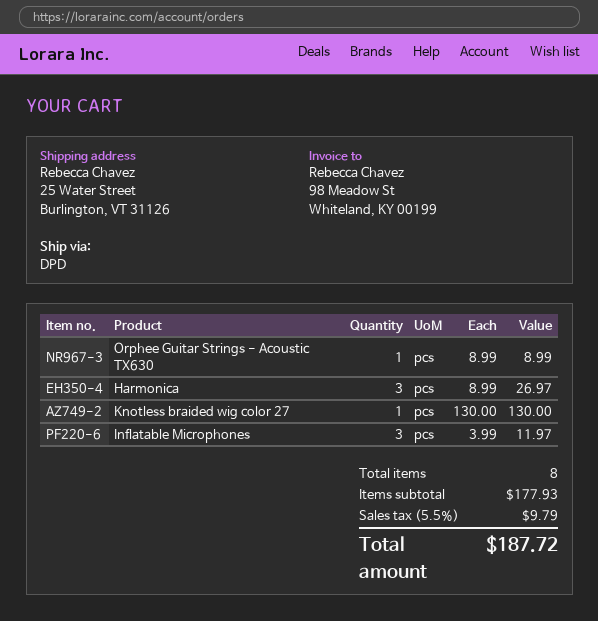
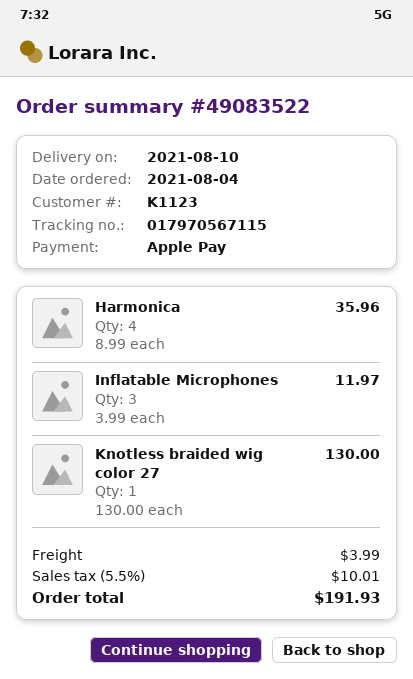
Orphee Guitar Strings - Acoustic TX630: 1 x 8.99 = 8.99 -> none
Harmonica: 3 x 8.99 = 26.97 -> 4 x 8.99 = 35.96
shipping: none -> 3.99
tax: 5.5% = 9.79 -> 5.5% = 10.01
total: 187.72 -> 191.93

